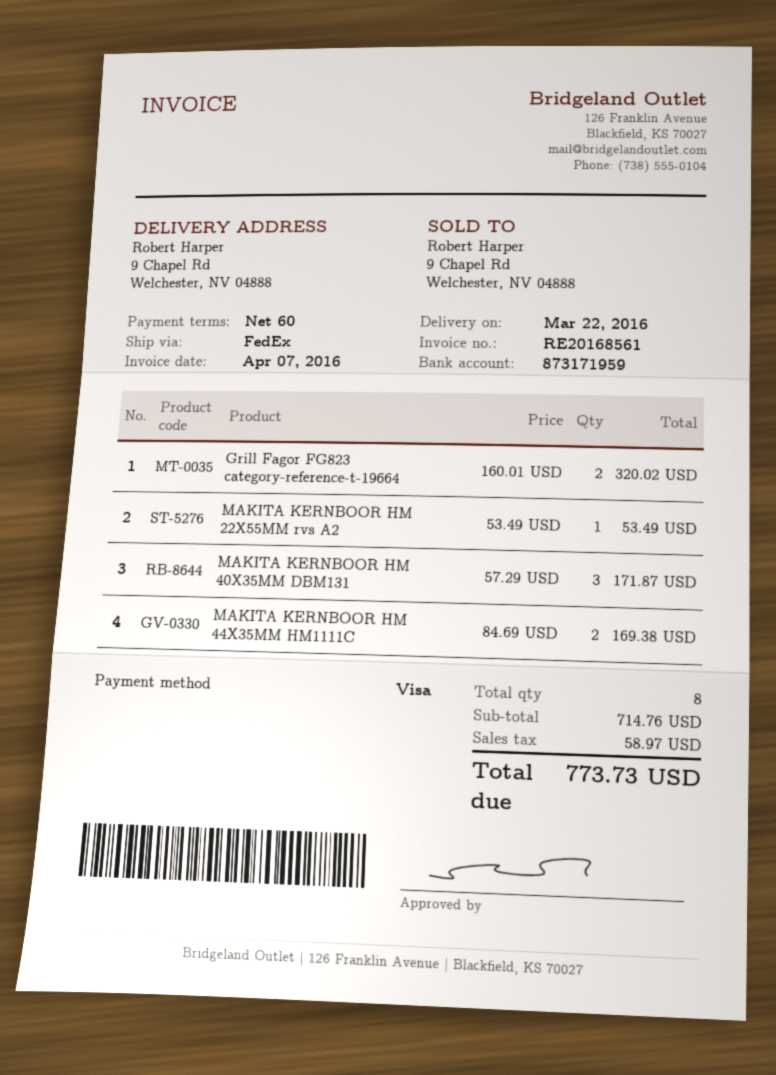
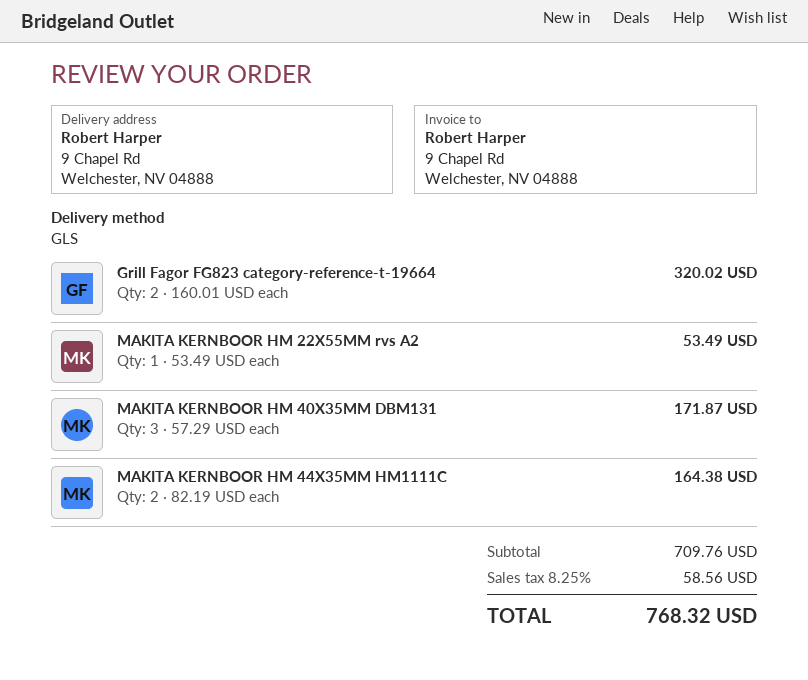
shipping method: FedEx -> GLS
MAKITA KERNBOOR HM 44X35MM HM1111C: 2 x 84.69 = 169.38 -> 2 x 82.19 = 164.38
subtotal: 714.76 -> 709.76
tax: 58.97 -> 58.56
total: 773.73 -> 768.32

